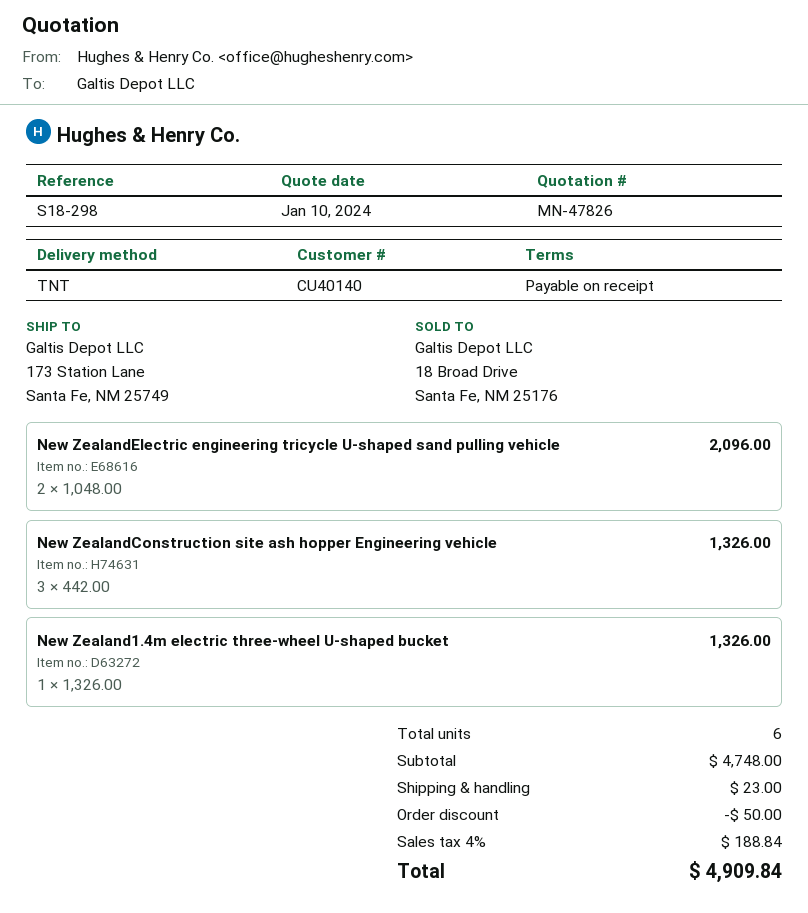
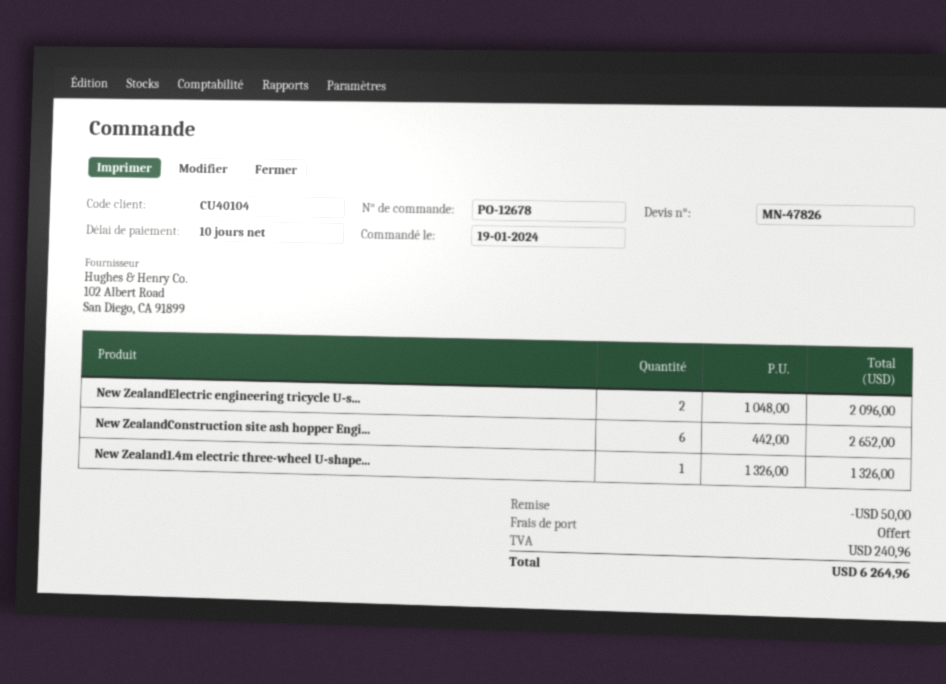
payment terms: on receipt -> 10 days
customer number: CU40140 -> CU40104
New ZealandConstruction site ash hopper Engineering vehicle: 3 x 442.00 = 1326.00 -> 6 x 442.00 = 2652.00
shipping: 23.00 -> 0.00
tax: 188.84 -> 240.96
total: 4909.84 -> 6264.96

